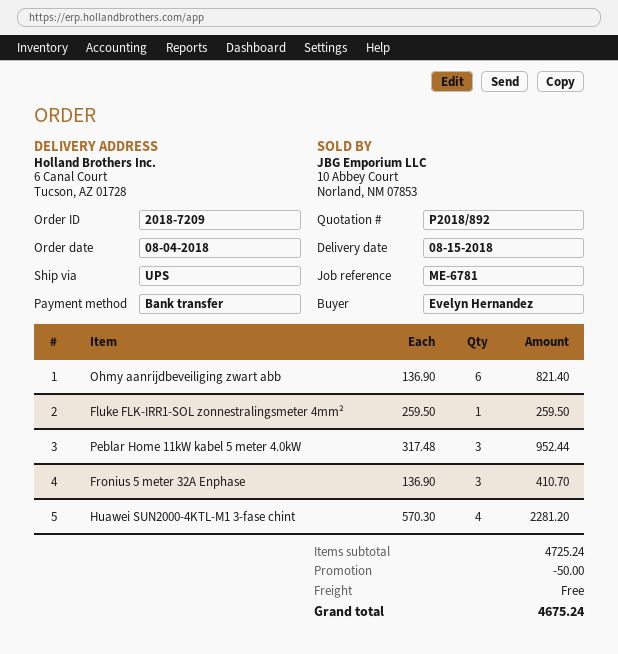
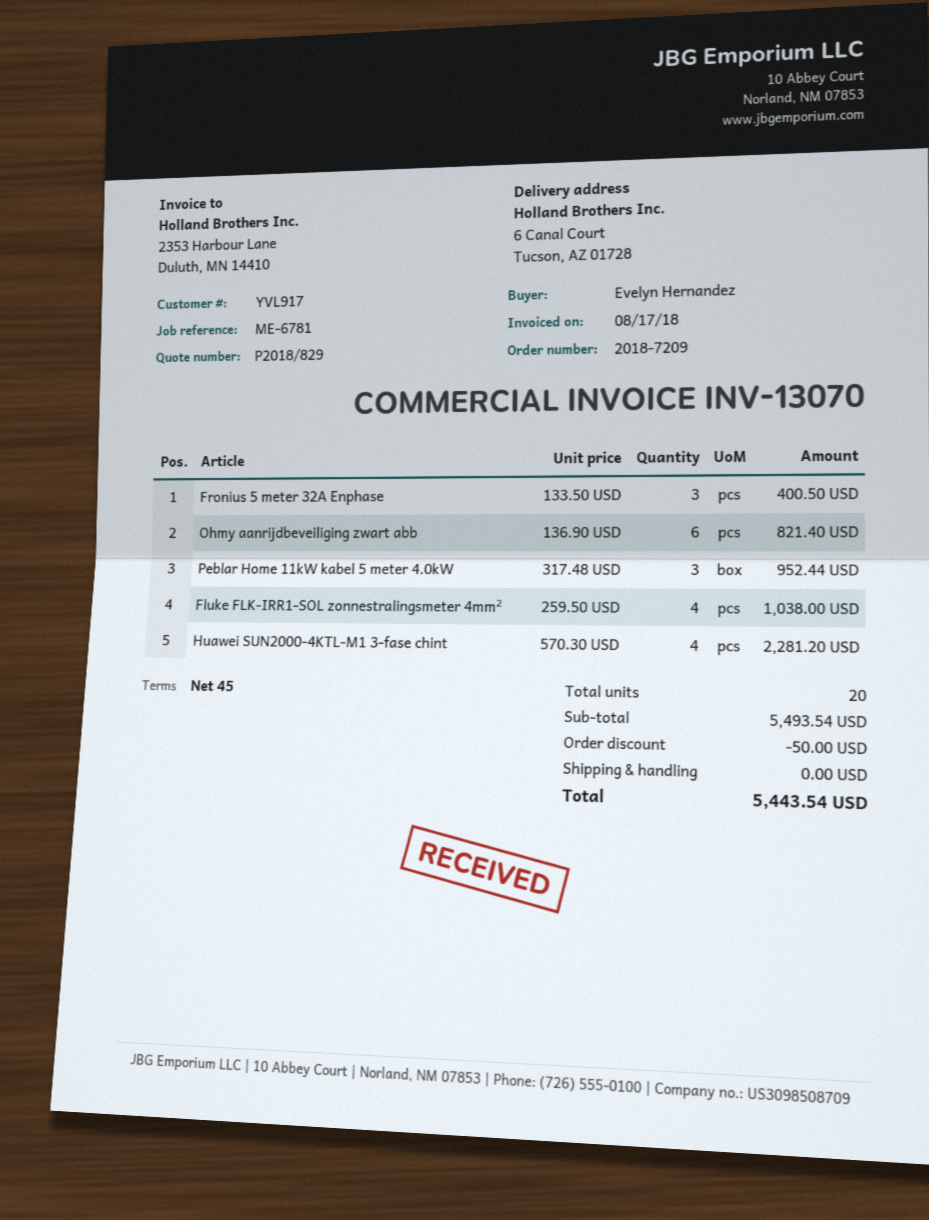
quote number: P2018/892 -> P2018/829
Fluke FLK-IRR1-SOL zonnestralingsmeter 4mm²: 1 x 259.50 = 259.50 -> 4 x 259.50 = 1038.00
Fronius 5 meter 32A Enphase: 3 x 136.90 = 410.70 -> 3 x 133.50 = 400.50
subtotal: 4725.24 -> 5493.54
total: 4675.24 -> 5443.54

